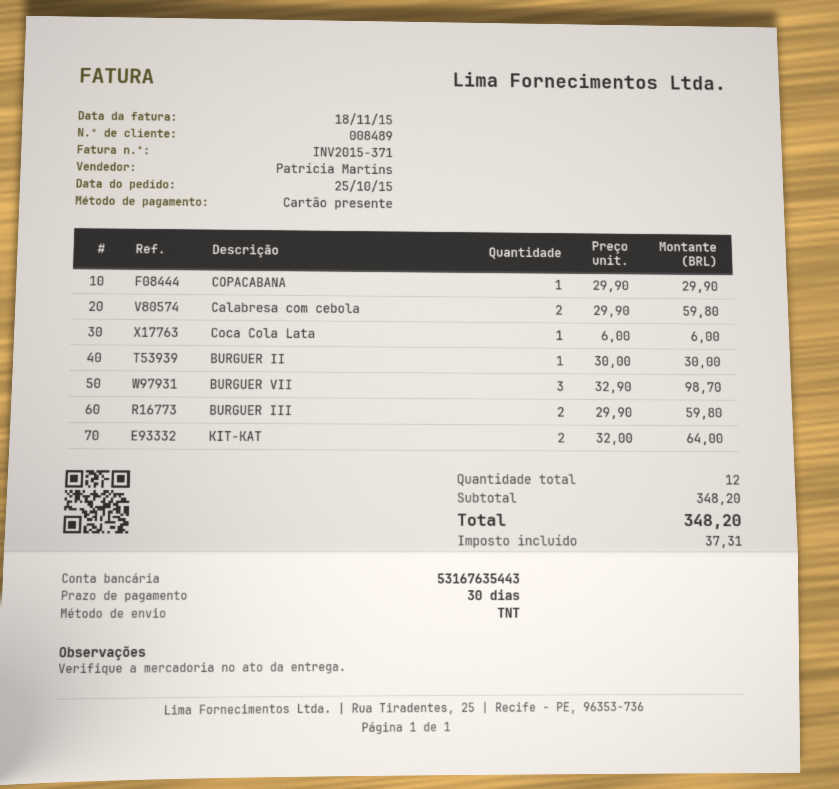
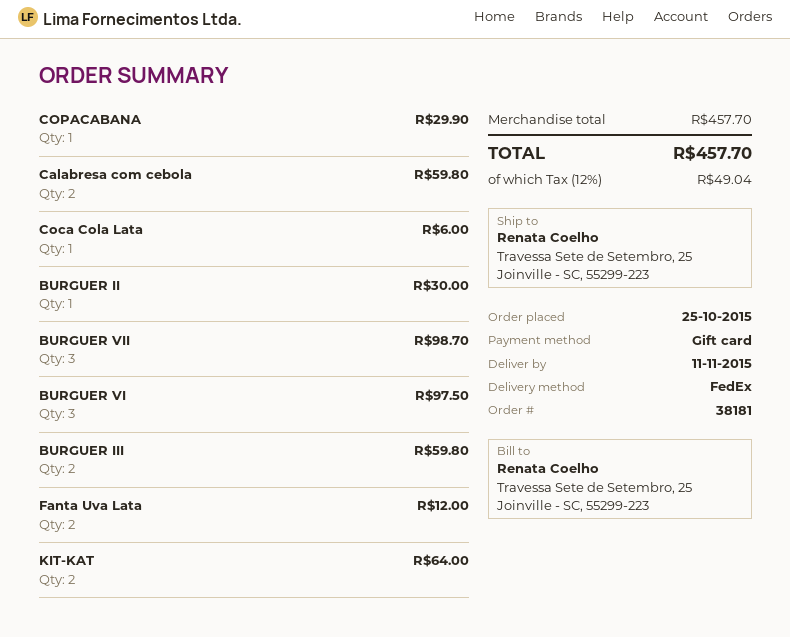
shipping method: TNT -> FedEx
BURGUER VI: none -> 3 for 97.50
Fanta Uva Lata: none -> 2 for 12.00
subtotal: 348.20 -> 457.70
tax: 37.31 -> 49.04
total: 348.20 -> 457.70

